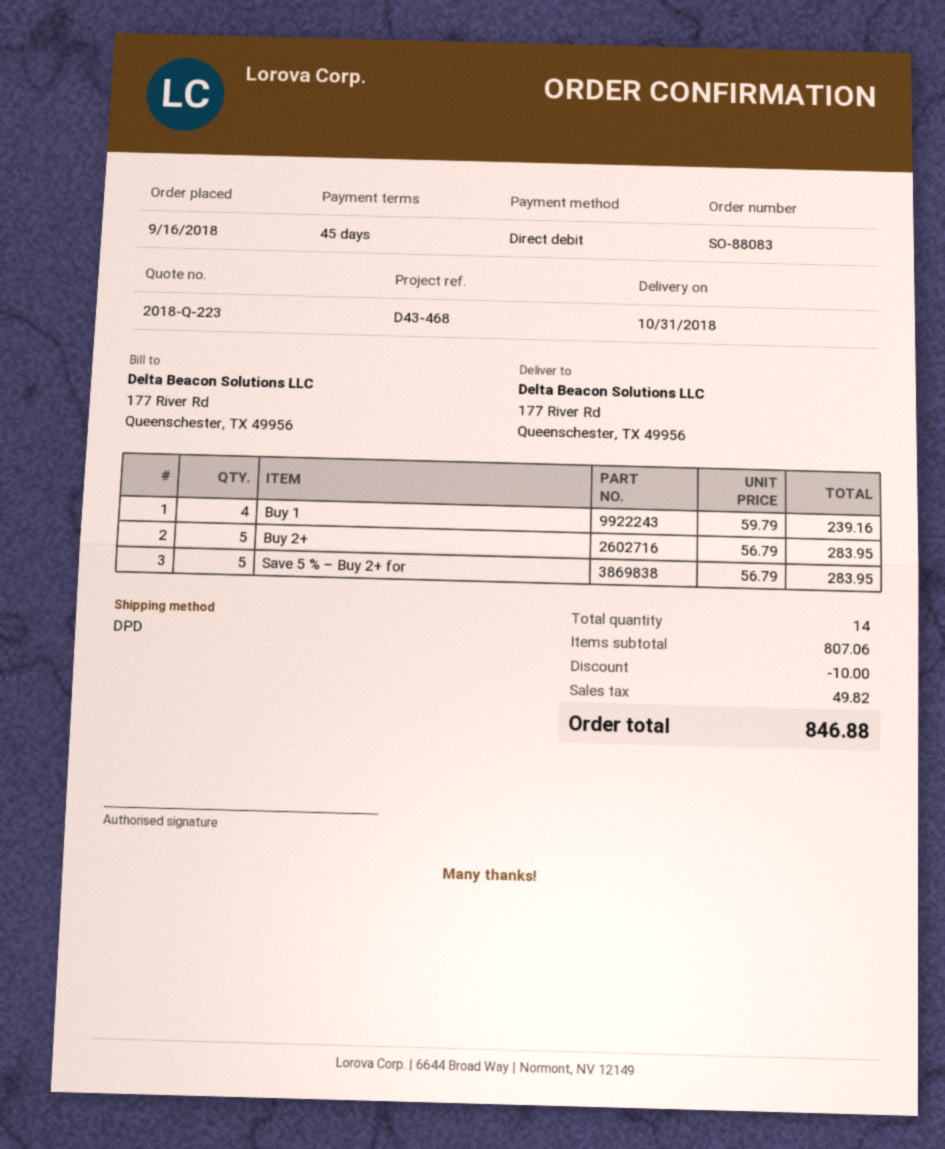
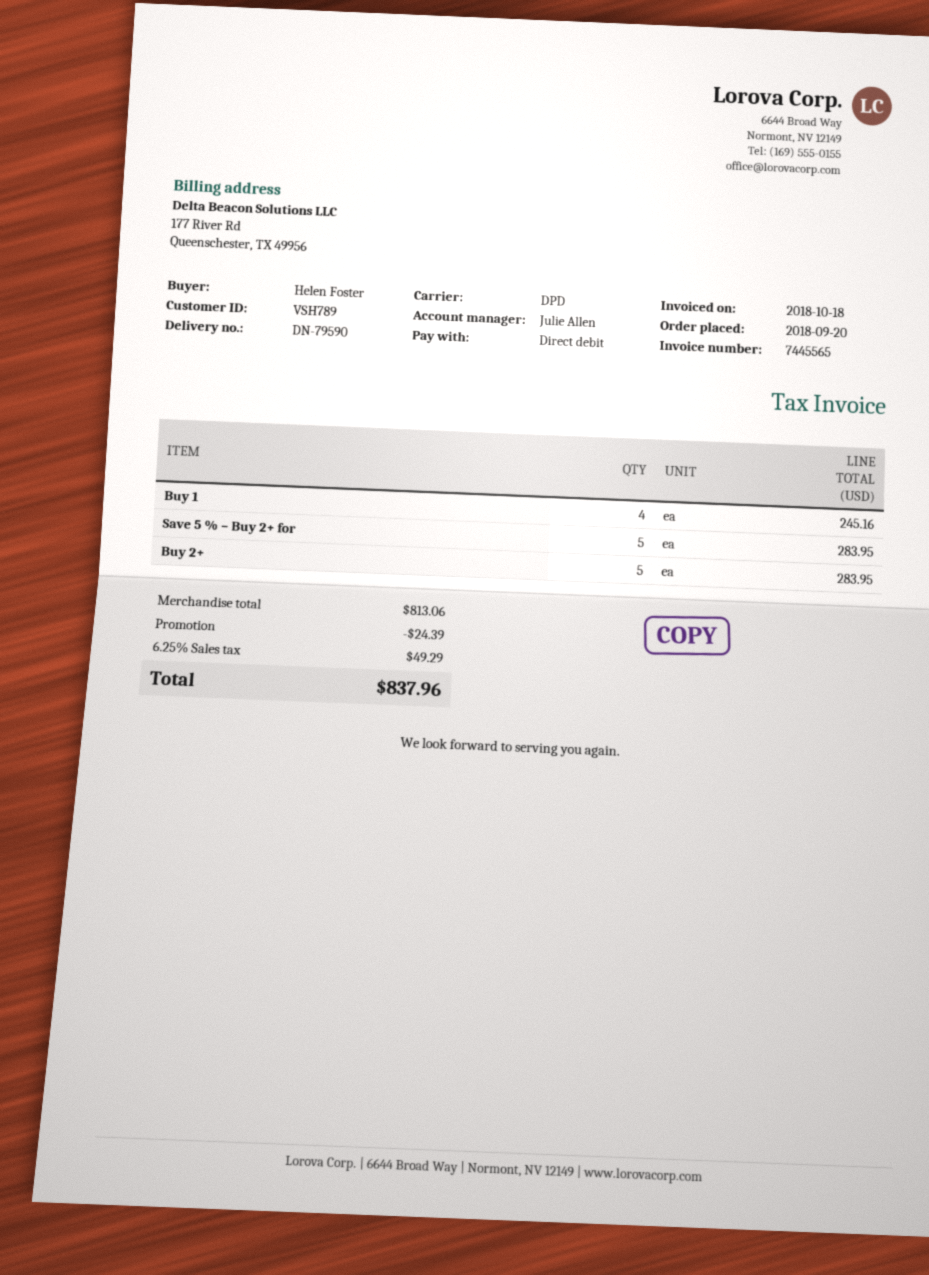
order date: 2018-09-16 -> 2018-09-20
Buy 1: 4 for 239.16 -> 4 for 245.16
subtotal: 807.06 -> 813.06
discount: 10.00 -> 24.39
tax: 49.82 -> 49.29
total: 846.88 -> 837.96

